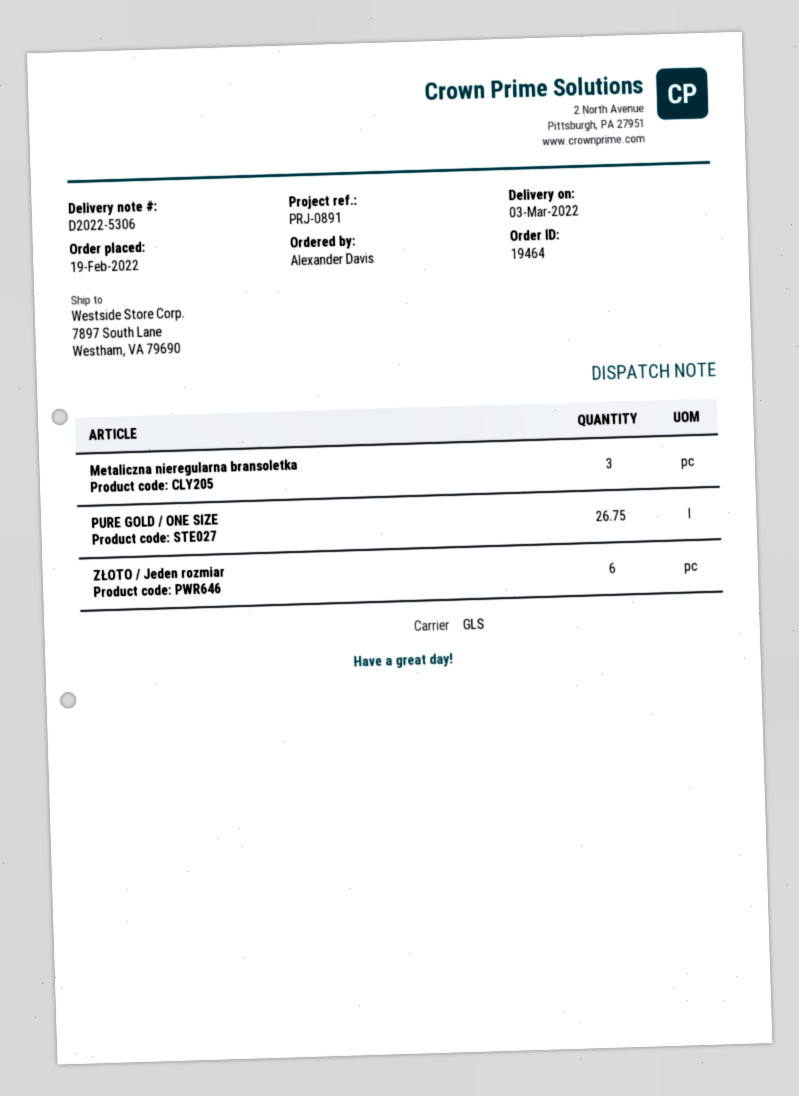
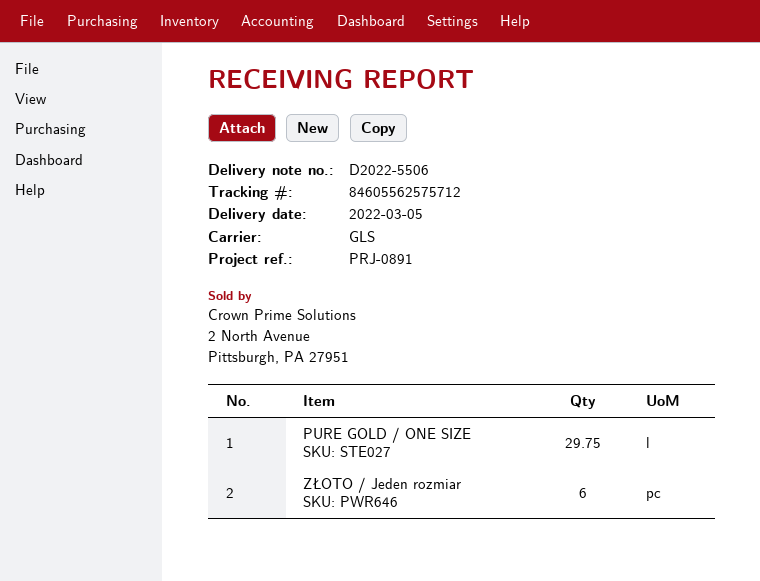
delivery note number: D2022-5306 -> D2022-5506
delivery date: 2022-03-03 -> 2022-03-05
Metaliczna nieregularna bransoletka: 3 -> none
PURE GOLD / ONE SIZE: 26.75 -> 29.75

